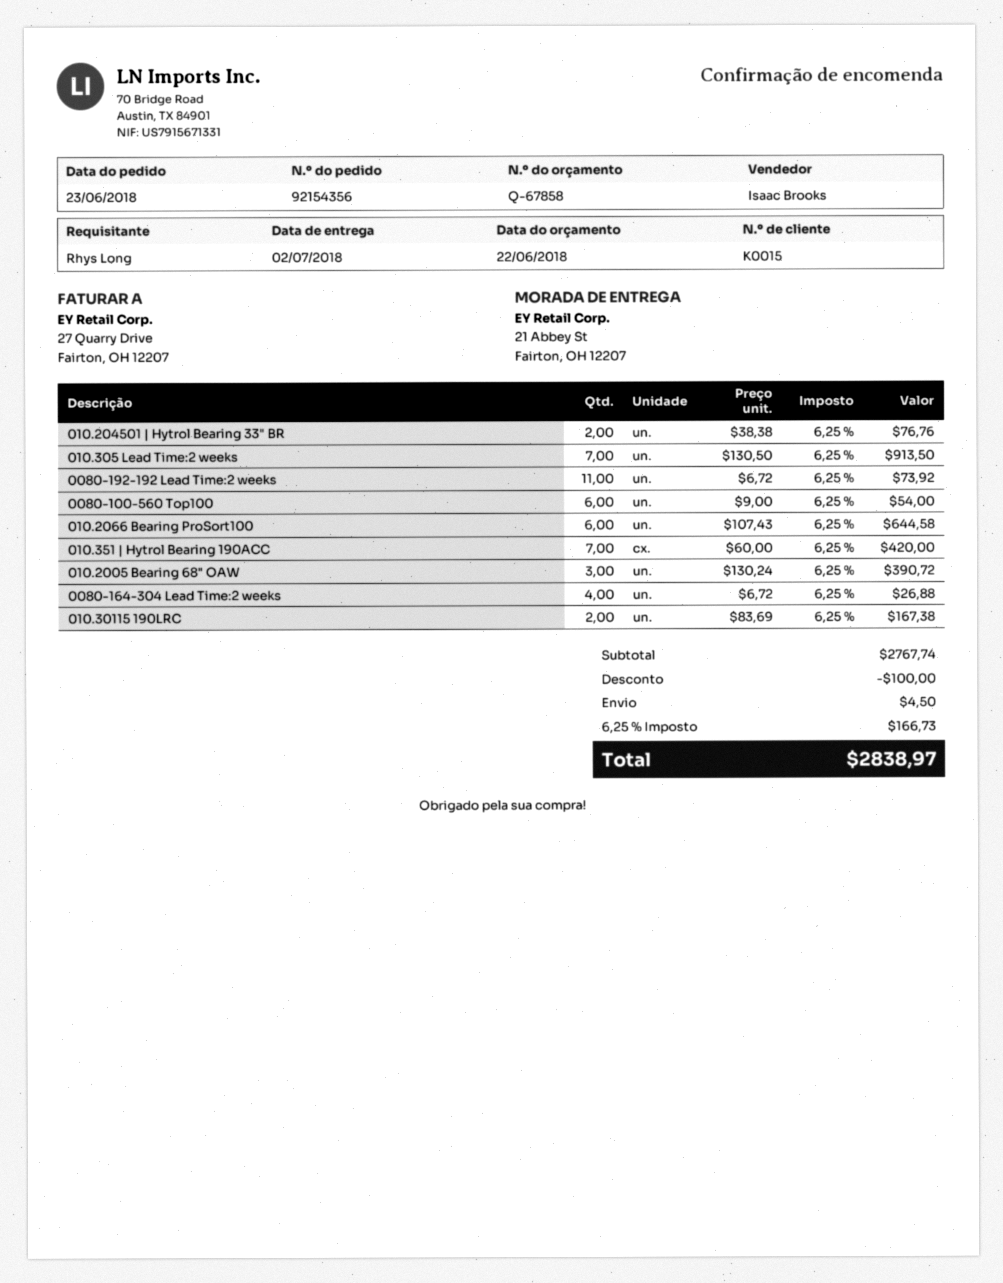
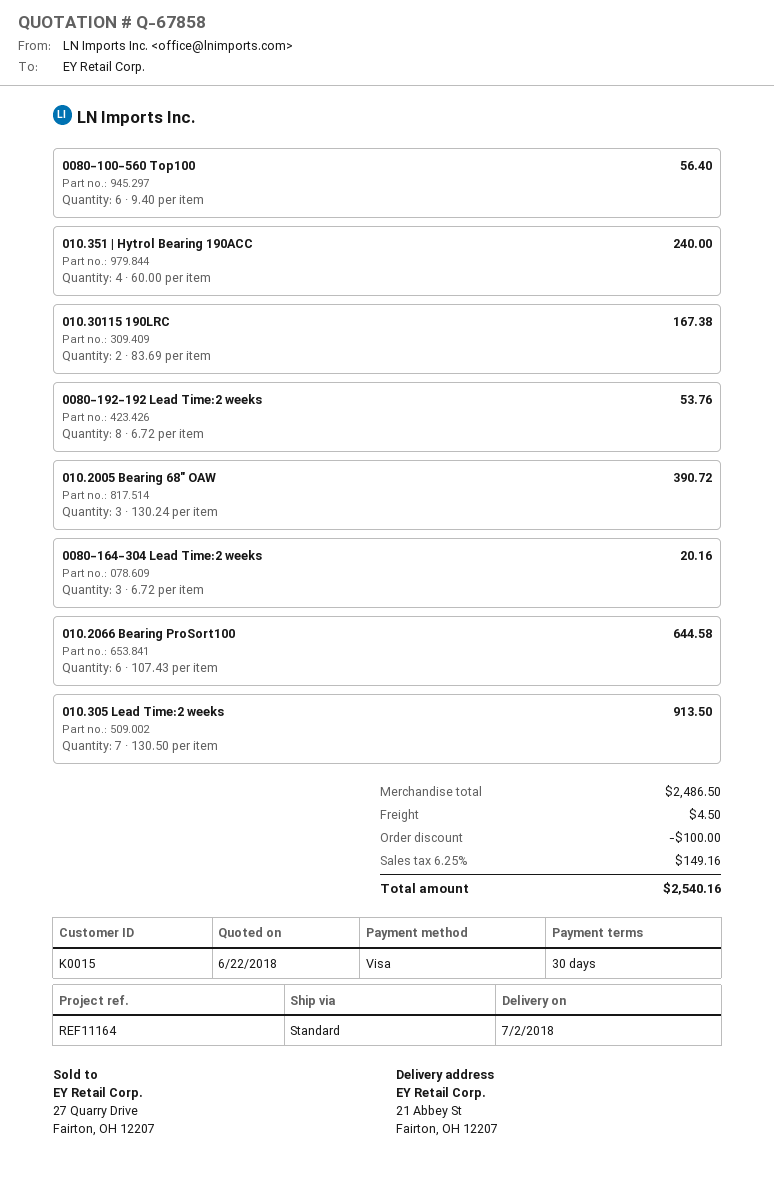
010.204501 | Hytrol Bearing 33" BR: 2 x 38.38 = 76.76 -> none
0080-192-192 Lead Time:2 weeks: 11 x 6.72 = 73.92 -> 8 x 6.72 = 53.76
0080-100-560 Top100: 6 x 9.00 = 54.00 -> 6 x 9.40 = 56.40
010.351 | Hytrol Bearing 190ACC: 7 x 60.00 = 420.00 -> 4 x 60.00 = 240.00
0080-164-304 Lead Time:2 weeks: 4 x 6.72 = 26.88 -> 3 x 6.72 = 20.16
subtotal: 2767.74 -> 2486.50
tax: 6.25% = 166.73 -> 6.25% = 149.16
total: 2838.97 -> 2540.16

